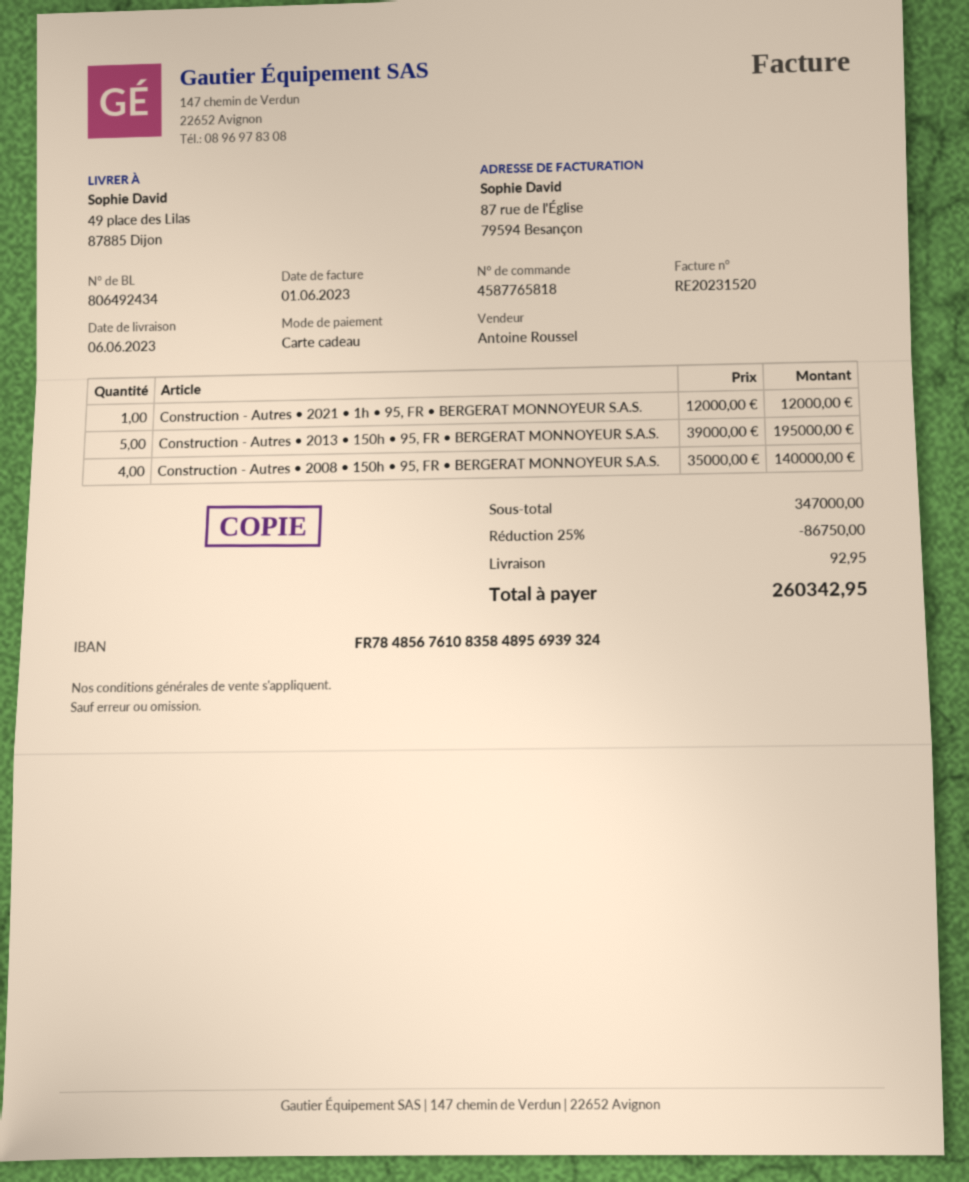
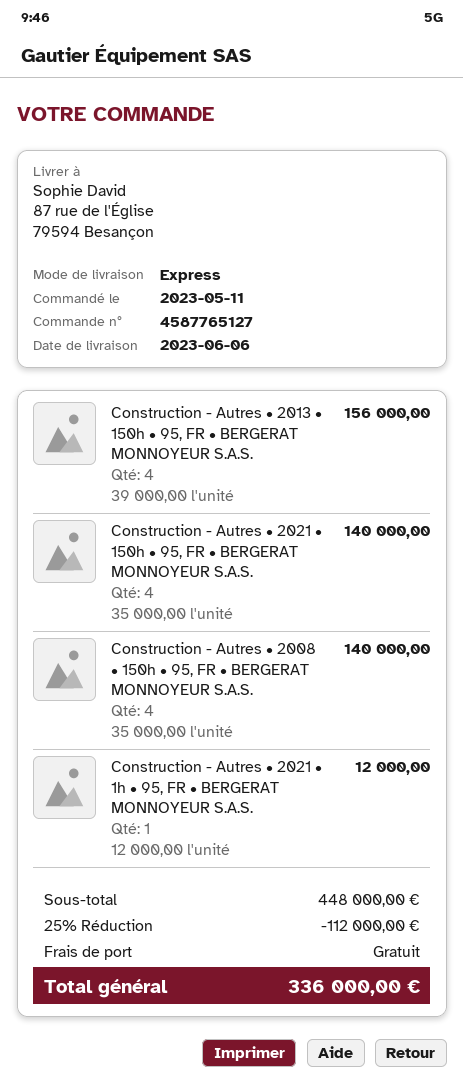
order number: 4587765818 -> 4587765127
ship to: 49 place des Lilas, 87885 Dijon -> 87 rue de l'Église, 79594 Besançon
Construction - Autres • 2013 • 150h • 95, FR • BERGERAT MONNOYEUR S.A.S.: 5 x 39000.00 = 195000.00 -> 4 x 39000.00 = 156000.00
Construction - Autres • 2021 • 150h • 95, FR • BERGERAT MONNOYEUR S.A.S.: none -> 4 x 35000.00 = 140000.00
subtotal: 347000.00 -> 448000.00
discount: 25% = 86750.00 -> 25% = 112000.00
shipping: 92.95 -> 0.00
total: 260342.95 -> 336000.00

